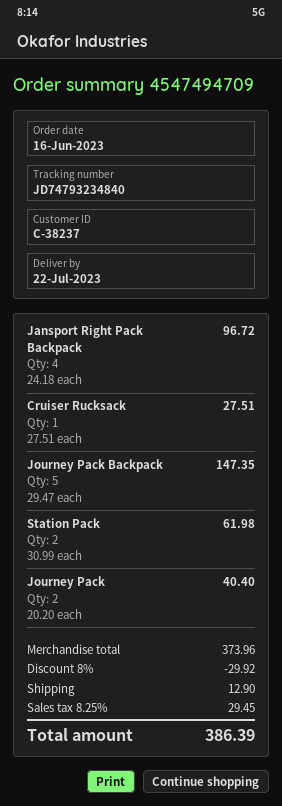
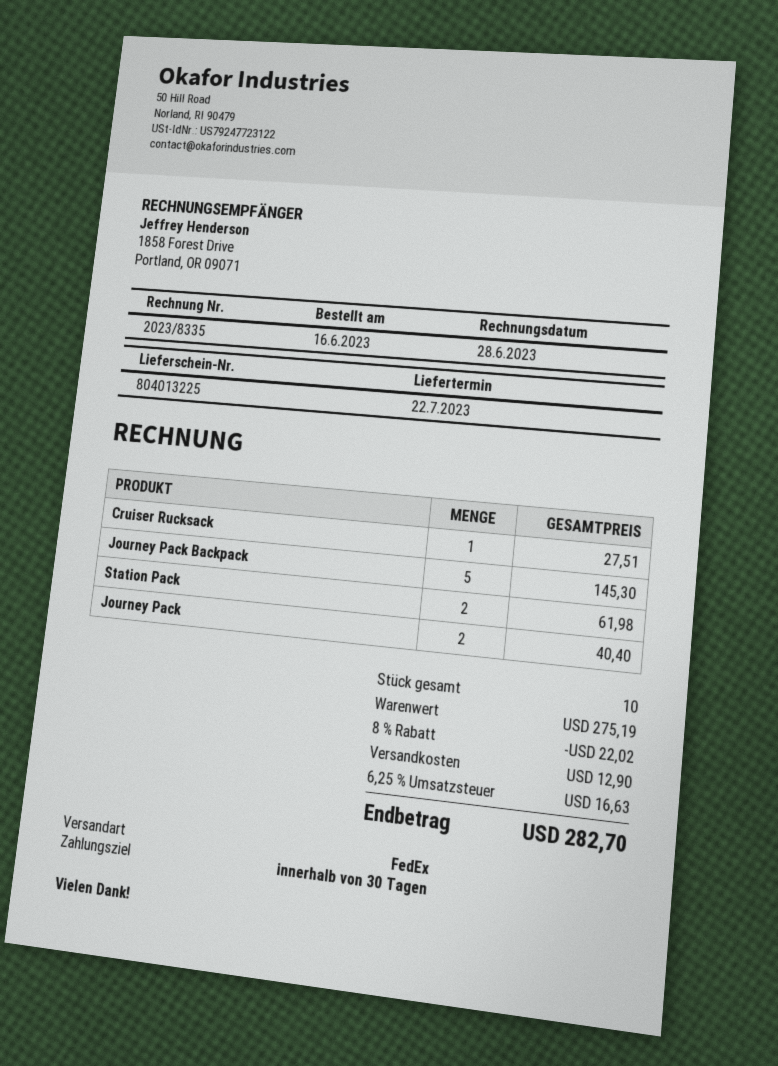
Jansport Right Pack Backpack: 4 for 96.72 -> none
Journey Pack Backpack: 5 for 147.35 -> 5 for 145.30
subtotal: 373.96 -> 275.19
discount: 8% = 29.92 -> 8% = 22.02
tax: 8.25% = 29.45 -> 6.25% = 16.63
total: 386.39 -> 282.70

